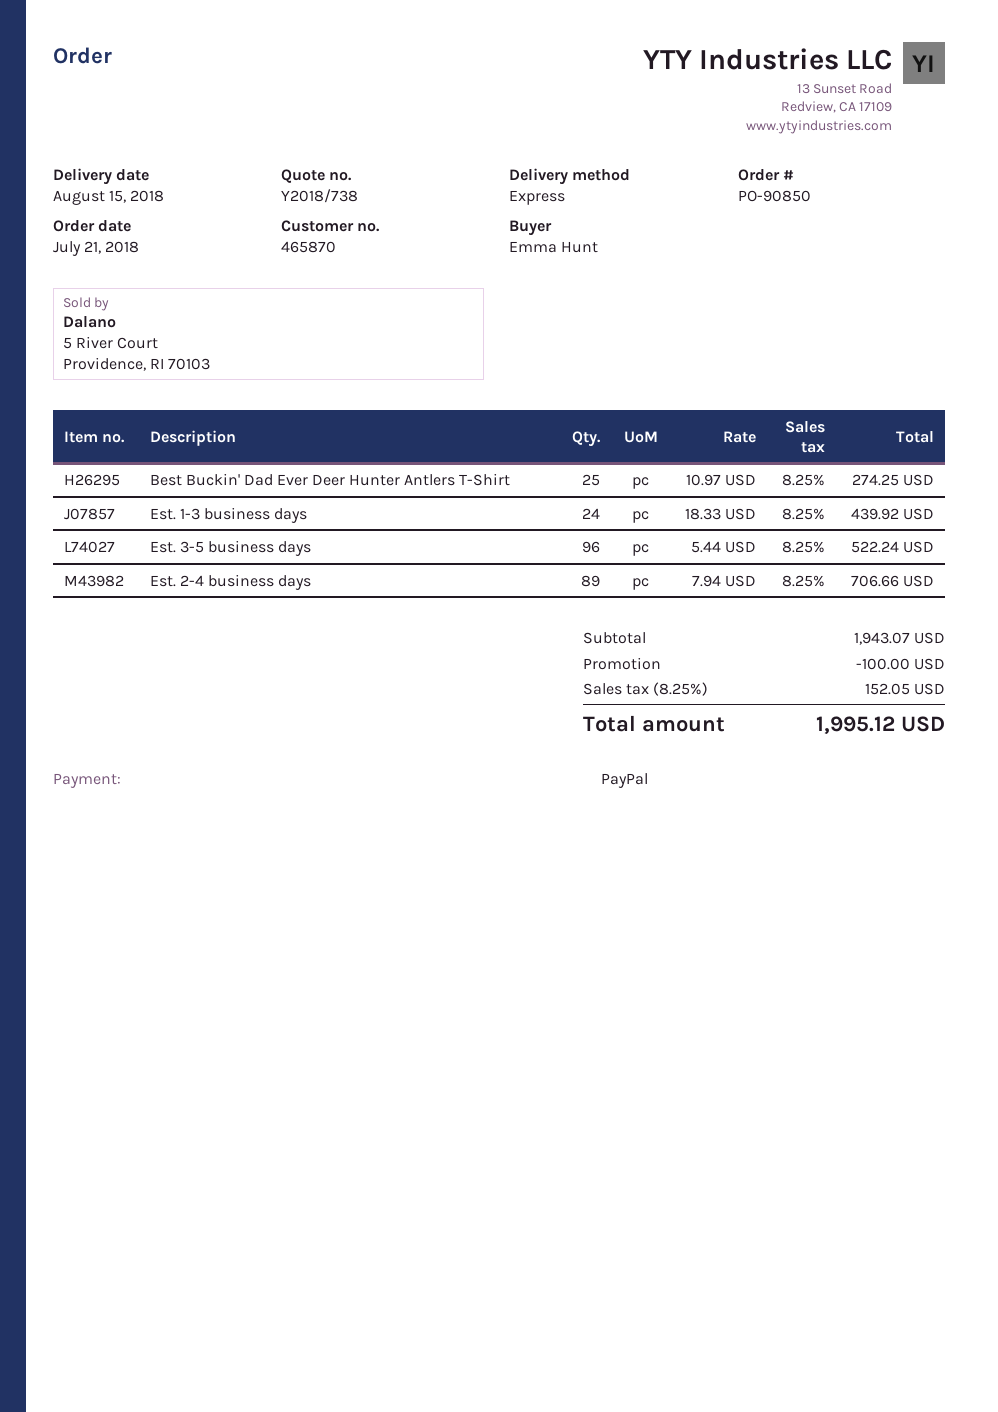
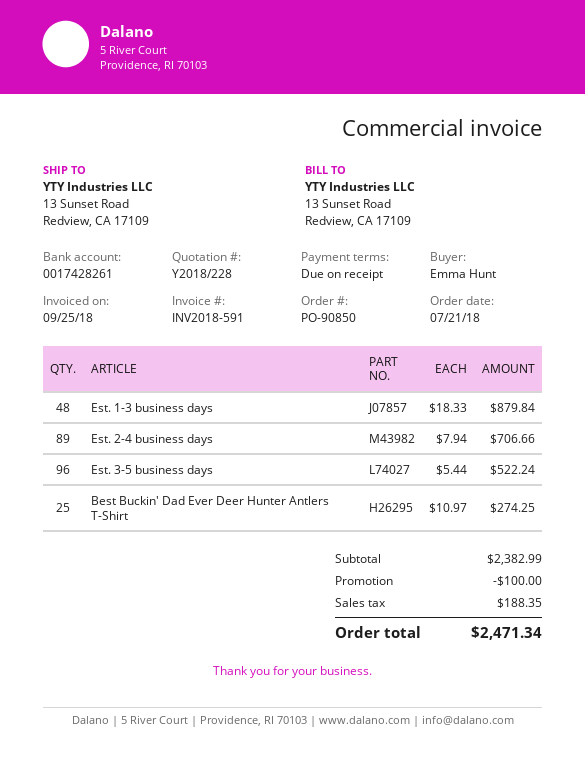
quote number: Y2018/738 -> Y2018/228
Est. 1-3 business days: 24 x 18.33 = 439.92 -> 48 x 18.33 = 879.84
subtotal: 1943.07 -> 2382.99
tax: 152.05 -> 188.35
total: 1995.12 -> 2471.34

